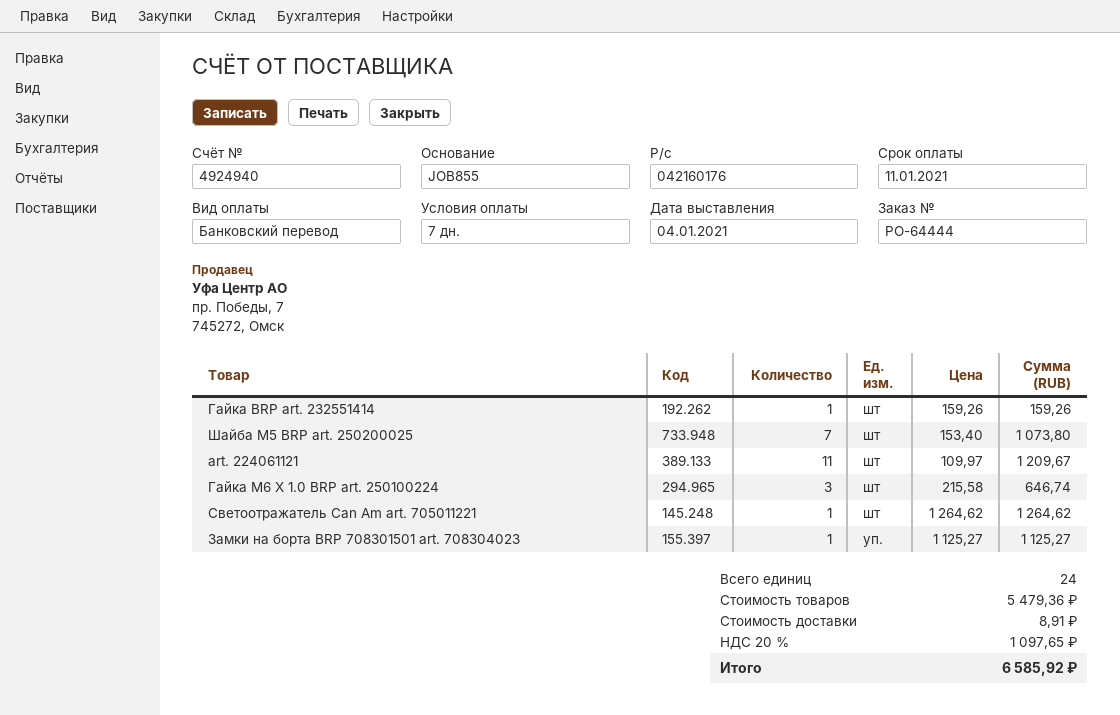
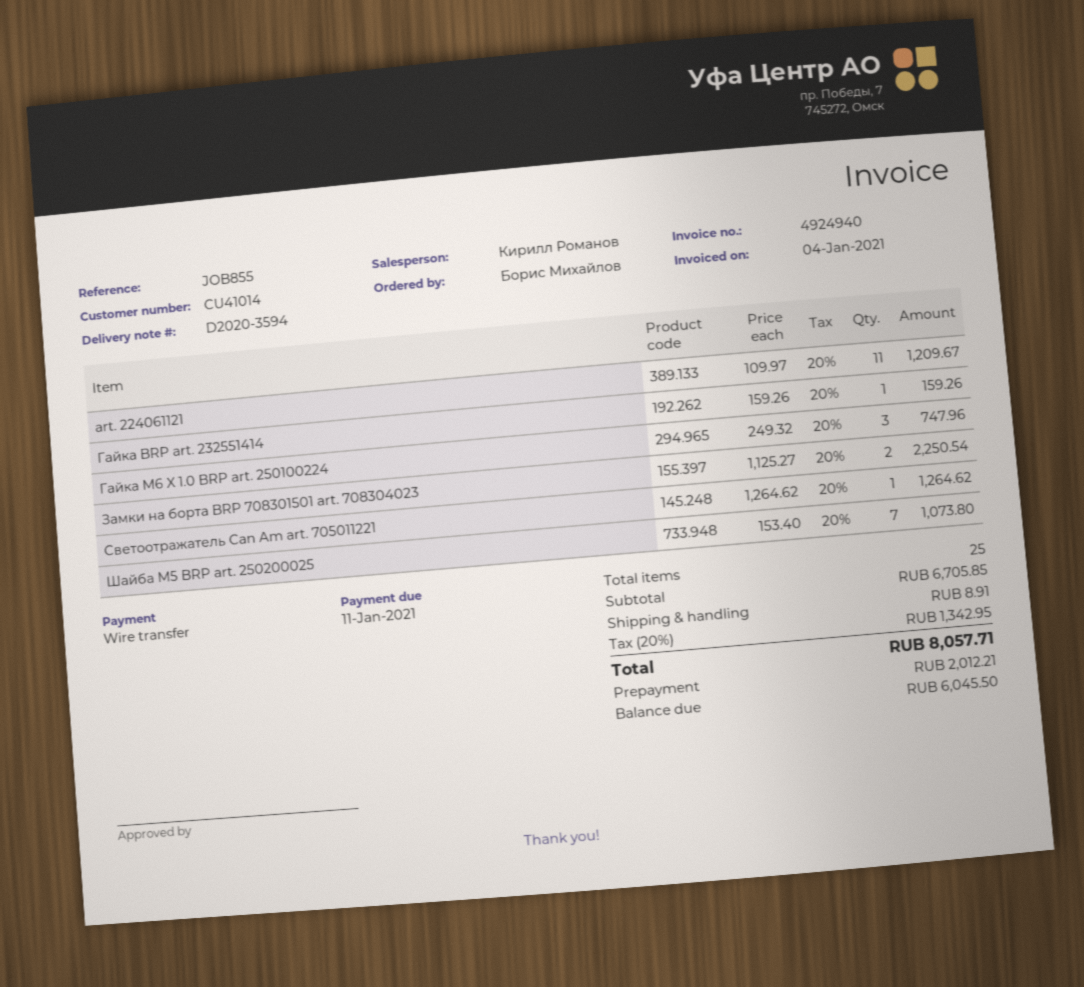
Гайка M6 X 1.0 BRP art. 250100224: 3 x 215.58 = 646.74 -> 3 x 249.32 = 747.96
Замки на борта BRP 708301501 art. 708304023: 1 x 1125.27 = 1125.27 -> 2 x 1125.27 = 2250.54
total quantity: 24 -> 25
subtotal: 5479.36 -> 6705.85
tax: 20% = 1097.65 -> 20% = 1342.95
total: 6585.92 -> 8057.71

